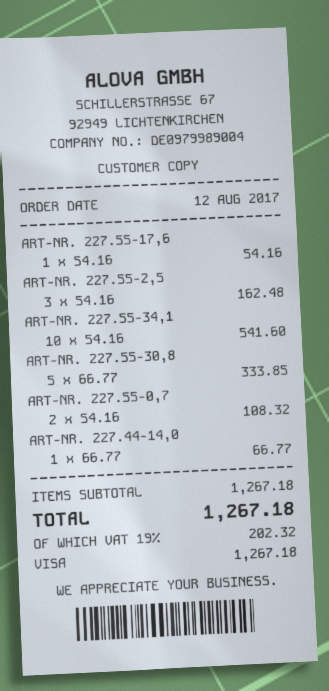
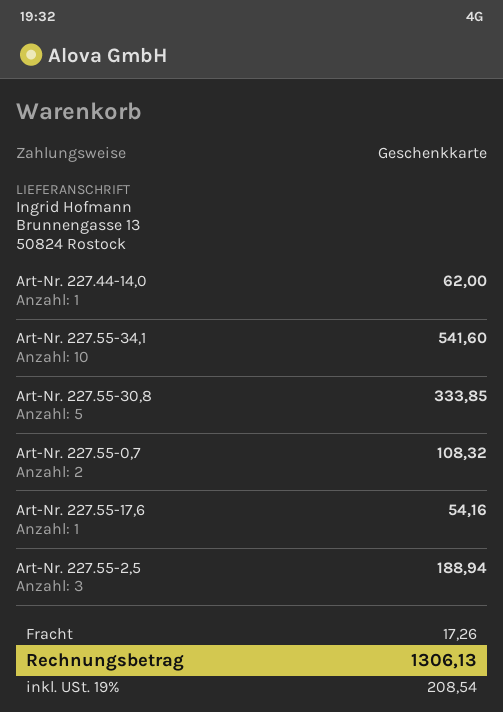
payment method: Visa -> gift card
ART-NR. 227.55-2,5: 3 for 162.48 -> 3 for 188.94
ART-NR. 227.44-14,0: 1 for 66.77 -> 1 for 62.00
shipping: none -> 17.26
tax: 19% = 202.32 -> 19% = 208.54
total: 1267.18 -> 1306.13

